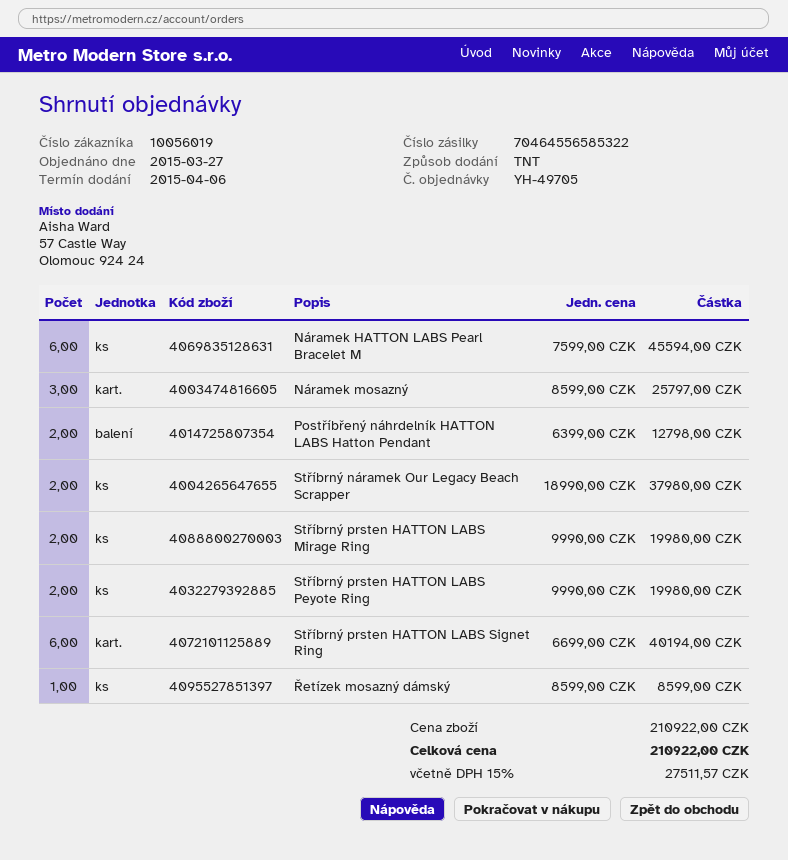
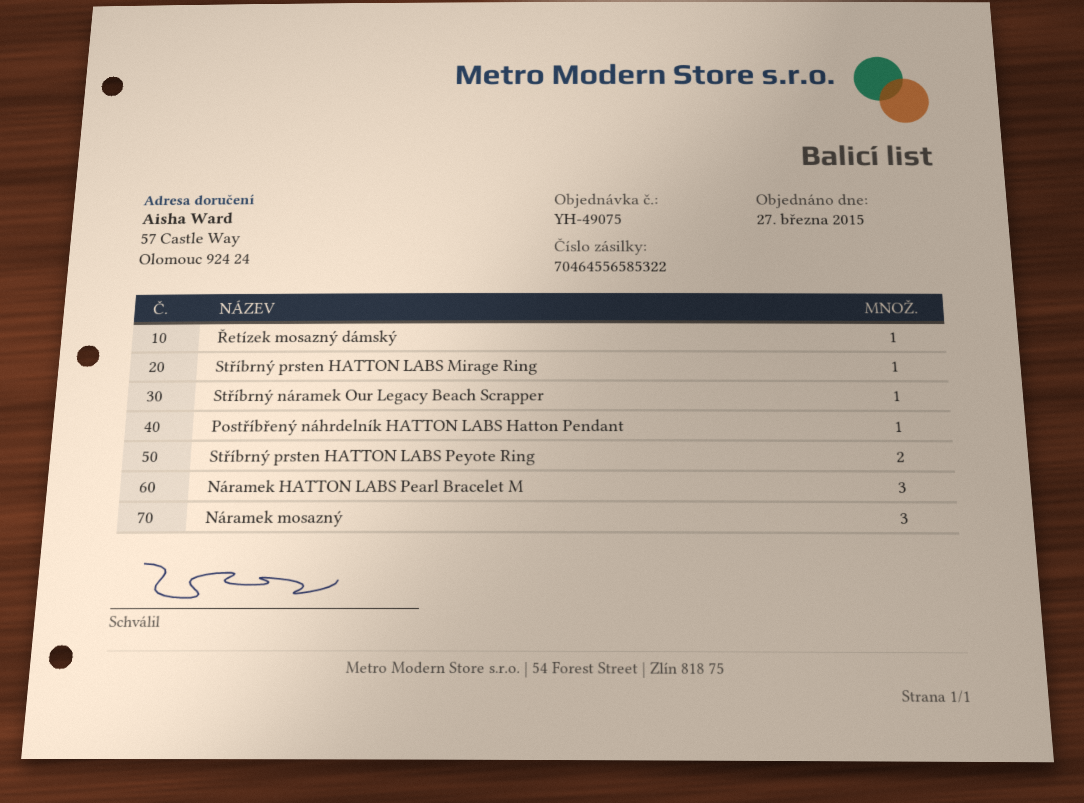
order number: YH-49705 -> YH-49075
Náramek HATTON LABS Pearl Bracelet M: 6 -> 3
Postříbřený náhrdelník HATTON LABS Hatton Pendant: 2 -> 1
Stříbrný náramek Our Legacy Beach Scrapper: 2 -> 1
Stříbrný prsten HATTON LABS Mirage Ring: 2 -> 1
Stříbrný prsten HATTON LABS Signet Ring: 6 -> none

